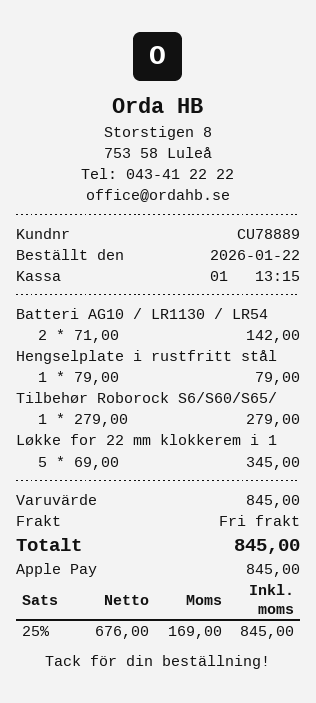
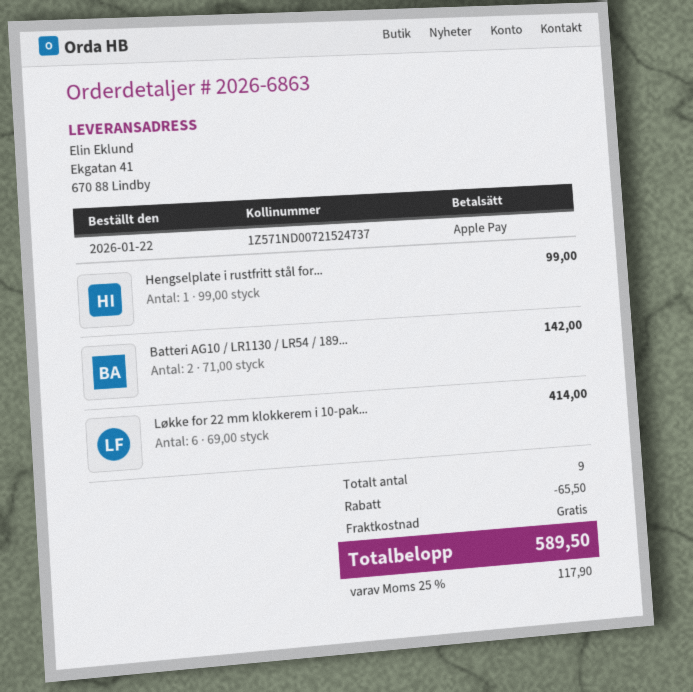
Hengselplate i rustfritt stål: 1 x 79.00 = 79.00 -> 1 x 99.00 = 99.00
Tilbehør Roborock S6/S60/S65/: 1 x 279.00 = 279.00 -> none
Løkke for 22 mm klokkerem i 1: 5 x 69.00 = 345.00 -> 6 x 69.00 = 414.00
discount: none -> 65.50
tax: 25% = 169.00 -> 25% = 117.90
total: 845.00 -> 589.50

